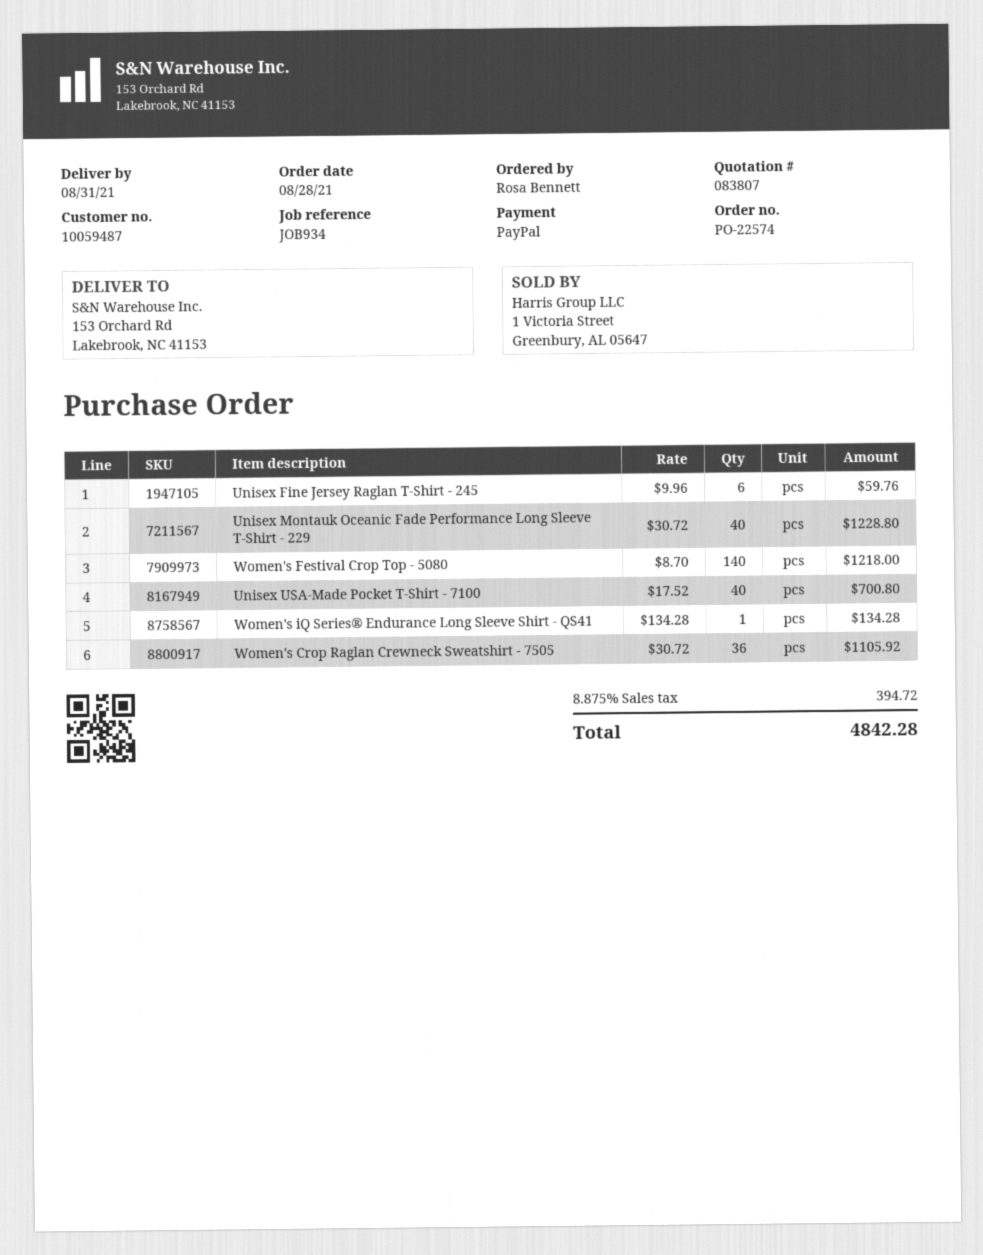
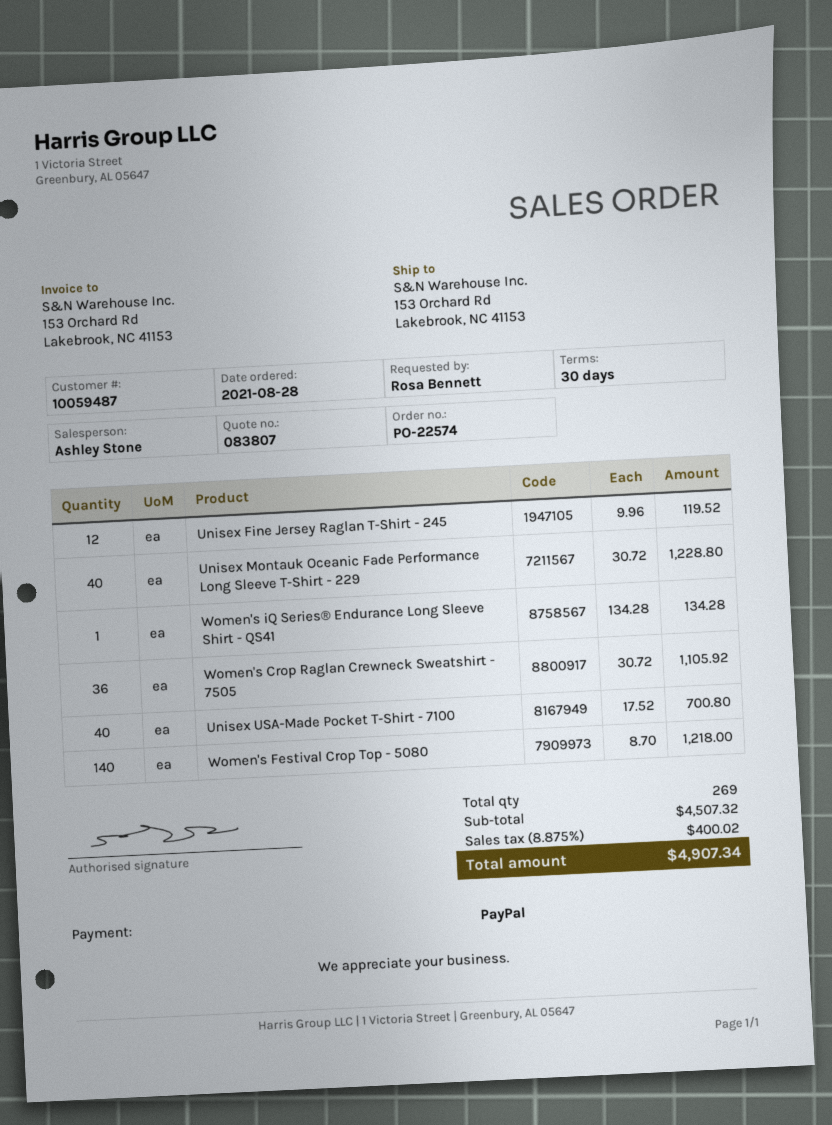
Unisex Fine Jersey Raglan T-Shirt - 245: 6 x 9.96 = 59.76 -> 12 x 9.96 = 119.52
tax: 8.875% = 394.72 -> 8.875% = 400.02
total: 4842.28 -> 4907.34

